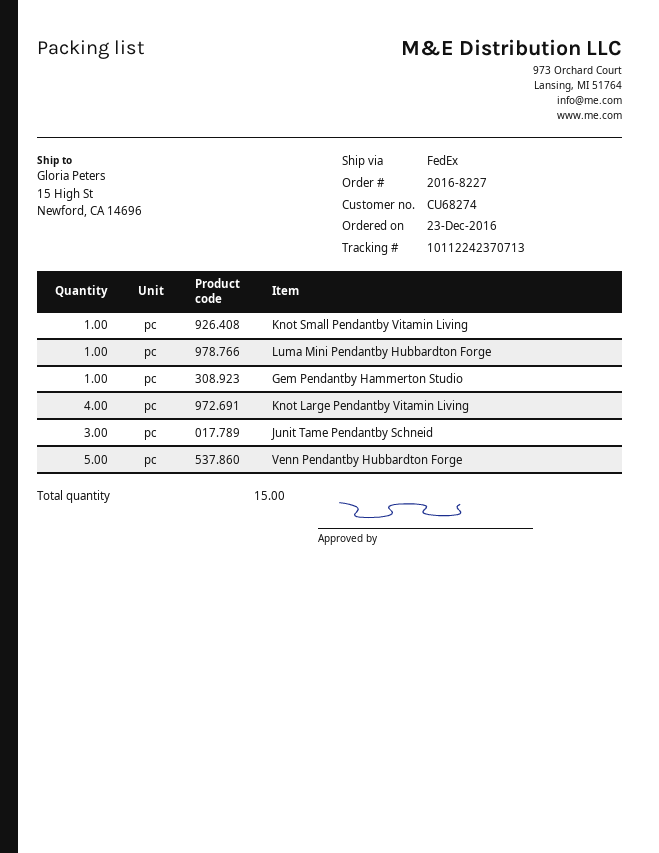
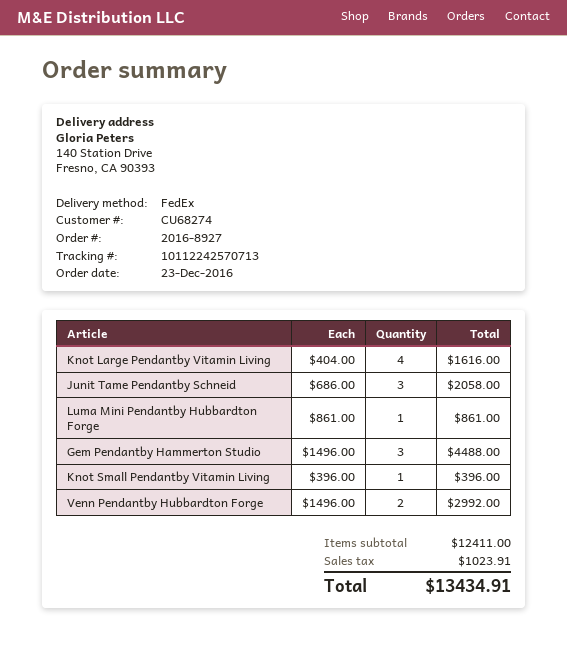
order number: 2016-8227 -> 2016-8927
tracking number: 10112242370713 -> 10112242570713
ship to: 15 High St, Newford, CA 14696 -> 140 Station Drive, Fresno, CA 90393
Gem Pendantby Hammerton Studio: 1 -> 3
Venn Pendantby Hubbardton Forge: 5 -> 2

